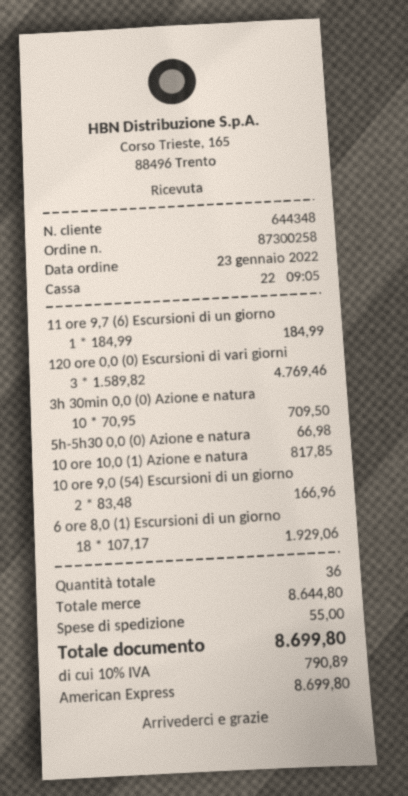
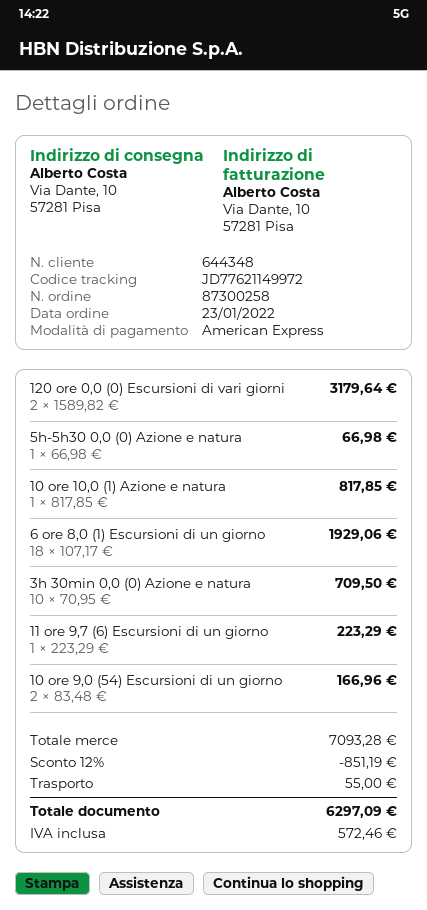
11 ore 9,7 (6) Escursioni di un giorno: 1 x 184.99 = 184.99 -> 1 x 223.29 = 223.29
120 ore 0,0 (0) Escursioni di vari giorni: 3 x 1589.82 = 4769.46 -> 2 x 1589.82 = 3179.64
subtotal: 8644.80 -> 7093.28
discount: none -> 12% = 851.19
tax: 790.89 -> 572.46
total: 8699.80 -> 6297.09

